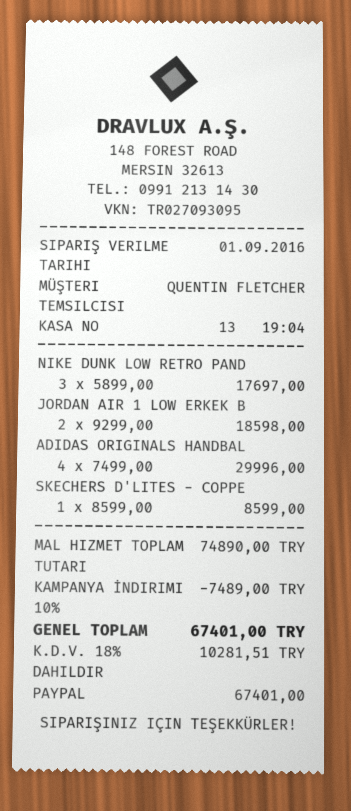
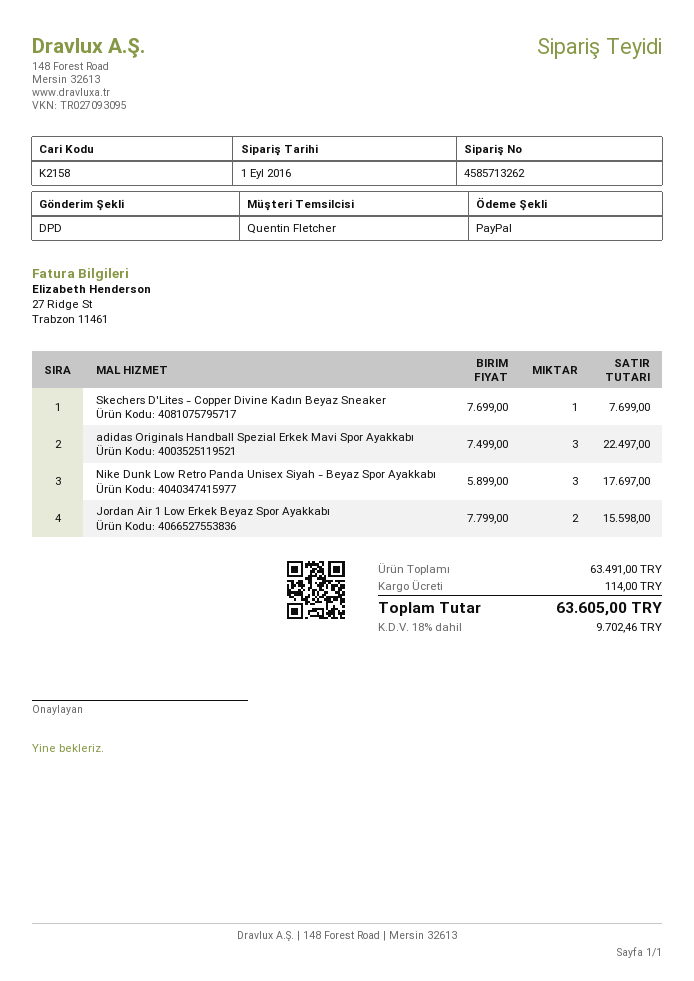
JORDAN AIR 1 LOW ERKEK B: 2 x 9299.00 = 18598.00 -> 2 x 7799.00 = 15598.00
ADIDAS ORIGINALS HANDBAL: 4 x 7499.00 = 29996.00 -> 3 x 7499.00 = 22497.00
SKECHERS D'LITES - COPPE: 1 x 8599.00 = 8599.00 -> 1 x 7699.00 = 7699.00
subtotal: 74890.00 -> 63491.00
discount: 10% = 7489.00 -> none
shipping: none -> 114.00
tax: 18% = 10281.51 -> 18% = 9702.46
total: 67401.00 -> 63605.00

